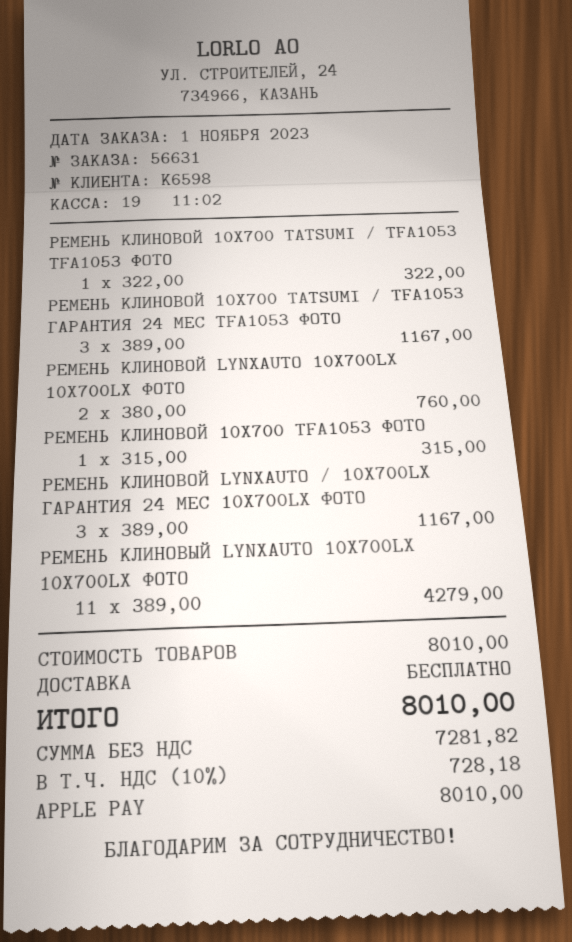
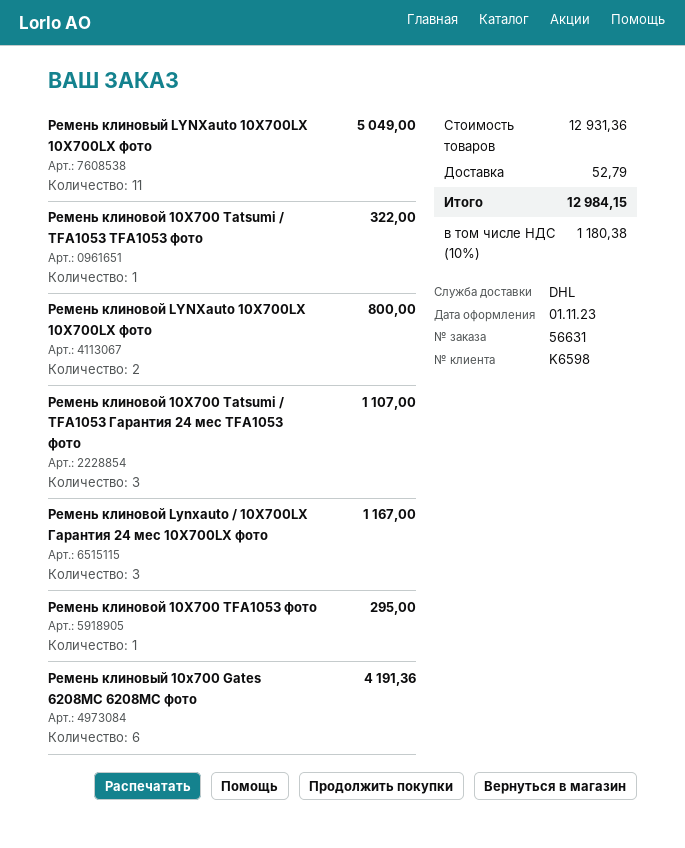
РЕМЕНЬ КЛИНОВОЙ 10X700 TATSUMI / TFA1053 ГАРАНТИЯ 24 МЕС TFA1053 ФОТО: 3 for 1167.00 -> 3 for 1107.00
РЕМЕНЬ КЛИНОВОЙ LYNXAUTO 10X700LX 10X700LX ФОТО: 2 for 760.00 -> 2 for 800.00
РЕМЕНЬ КЛИНОВОЙ 10X700 TFA1053 ФОТО: 1 for 315.00 -> 1 for 295.00
РЕМЕНЬ КЛИНОВЫЙ LYNXAUTO 10X700LX 10X700LX ФОТО: 11 for 4279.00 -> 11 for 5049.00
Ремень клиновый 10x700 Gates 6208MC 6208MC фото: none -> 6 for 4191.36
subtotal: 8010.00 -> 12931.36
shipping: 0.00 -> 52.79
tax: 10% = 728.18 -> 10% = 1180.38
total: 8010.00 -> 12984.15

